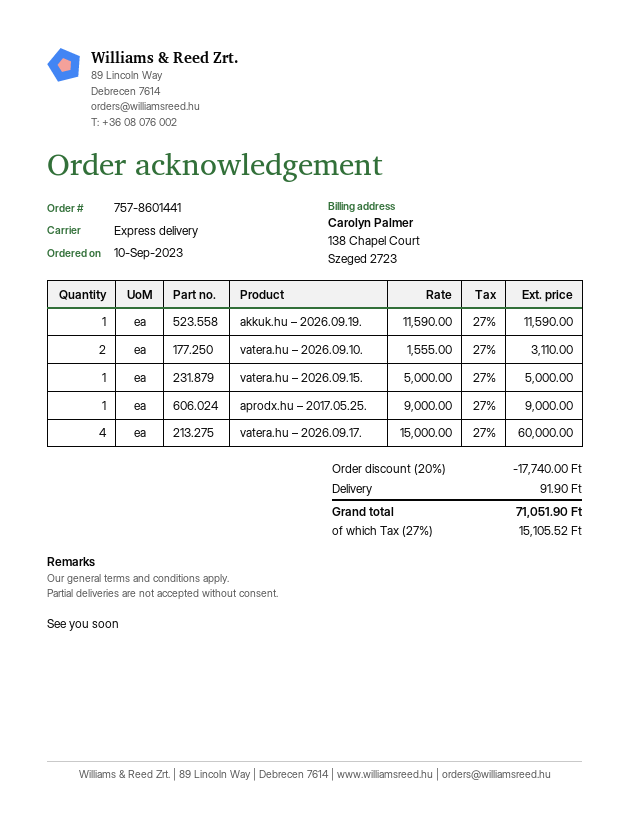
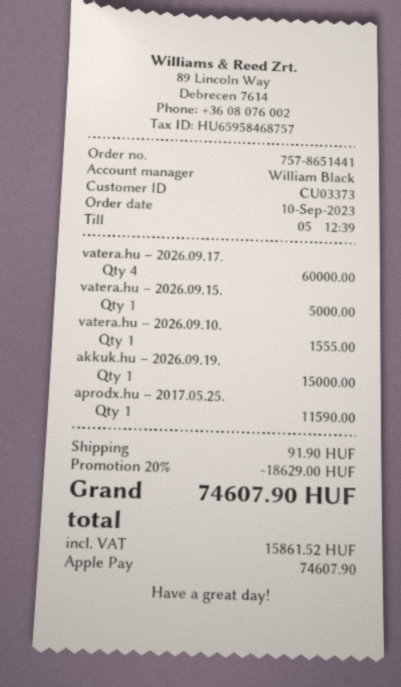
order number: 757-8601441 -> 757-8651441
akkuk.hu – 2026.09.19.: 1 for 11590.00 -> 1 for 15000.00
vatera.hu – 2026.09.10.: 2 for 3110.00 -> 1 for 1555.00
aprodx.hu – 2017.05.25.: 1 for 9000.00 -> 1 for 11590.00
discount: 20% = 17740.00 -> 20% = 18629.00
tax: 15105.52 -> 15861.52
total: 71051.90 -> 74607.90

